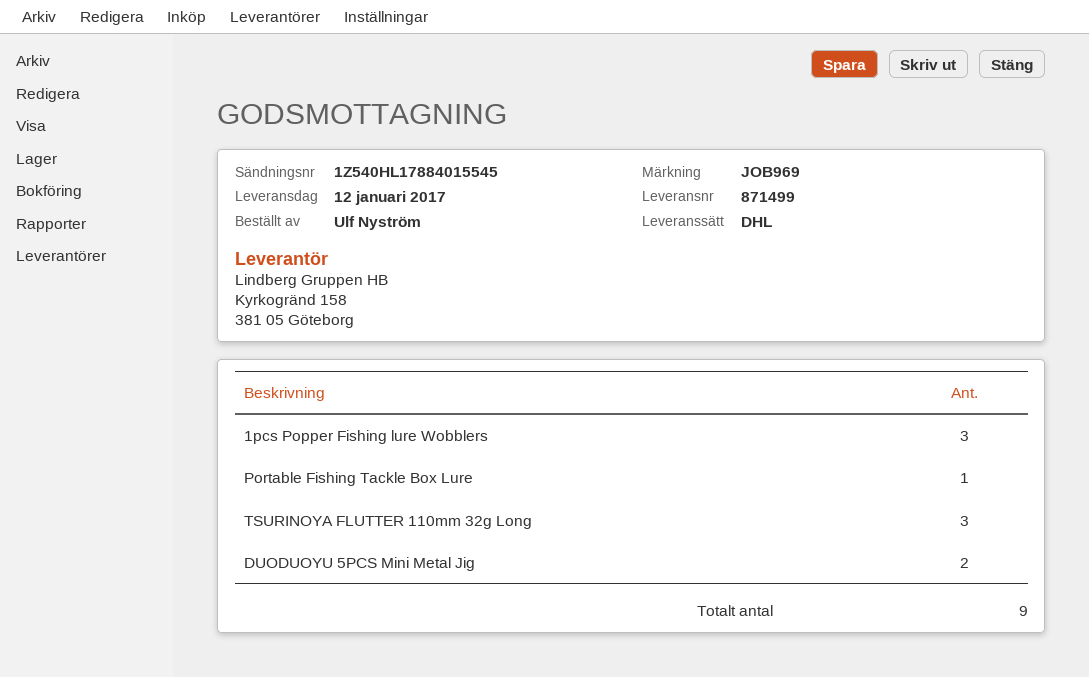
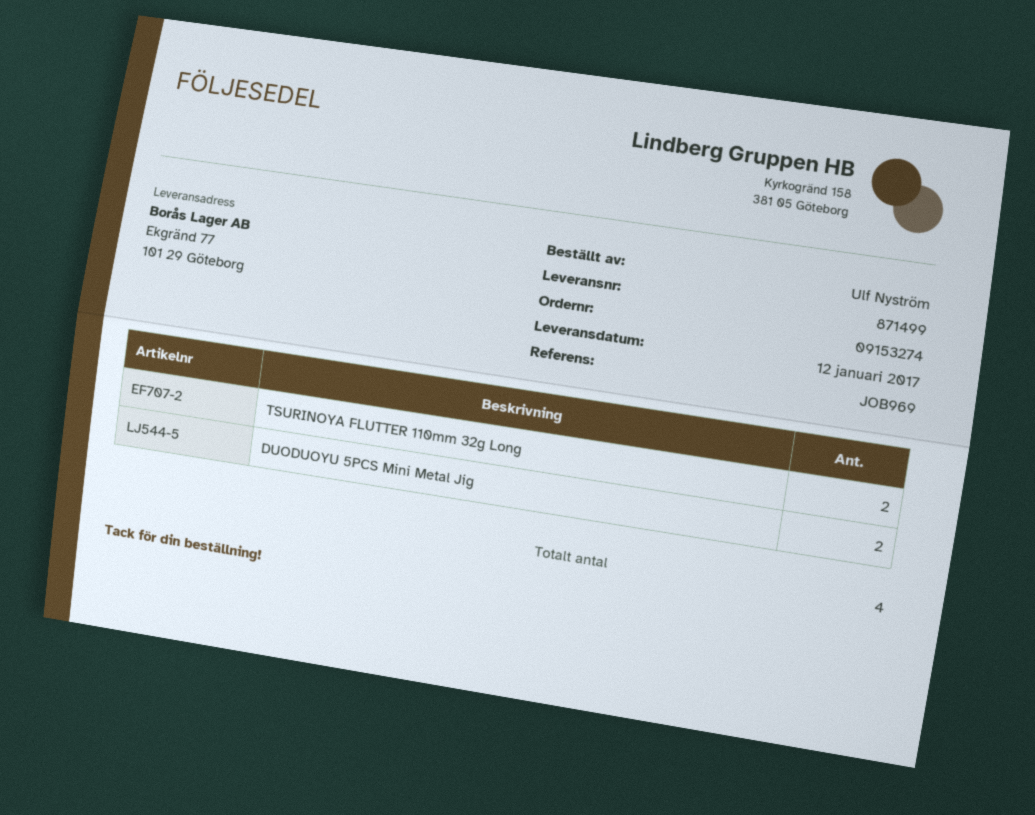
1pcs Popper Fishing lure Wobblers: 3 -> none
Portable Fishing Tackle Box Lure: 1 -> none
TSURINOYA FLUTTER 110mm 32g Long: 3 -> 2
total quantity: 9 -> 4

